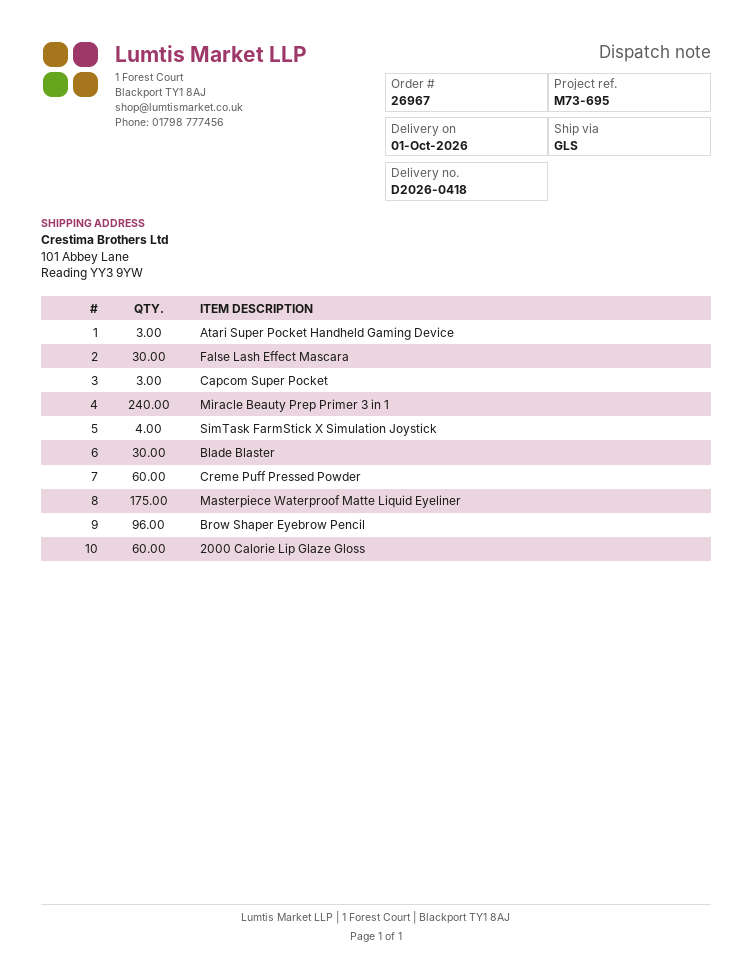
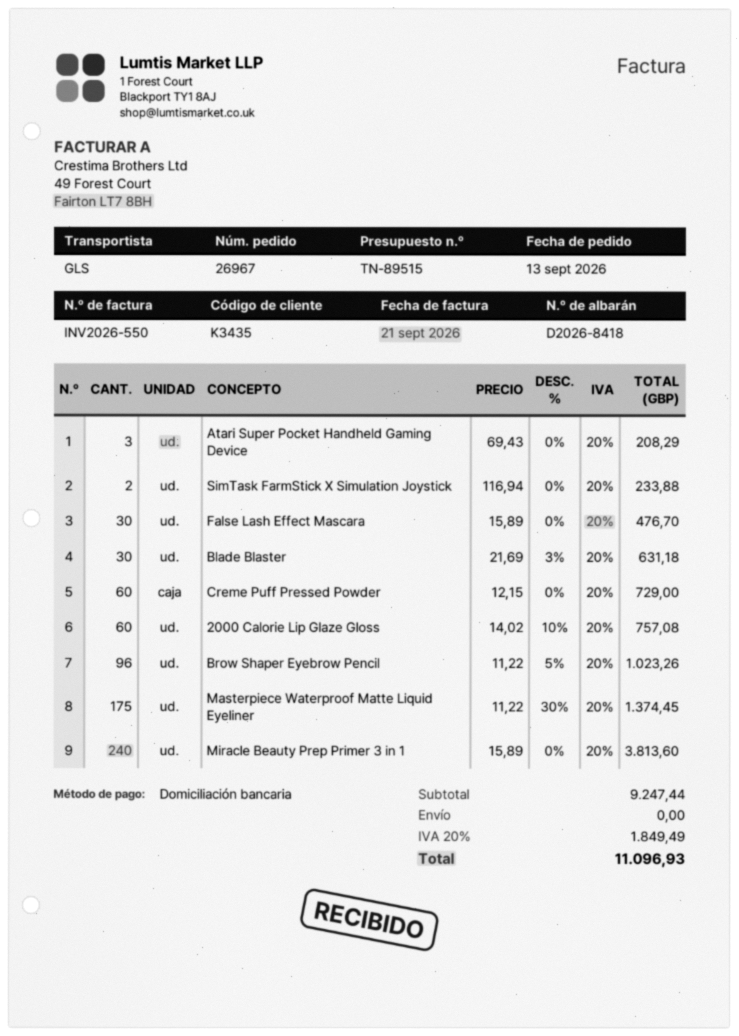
delivery note number: D2026-0418 -> D2026-8418
Capcom Super Pocket: 3 -> none
SimTask FarmStick X Simulation Joystick: 4 -> 2

